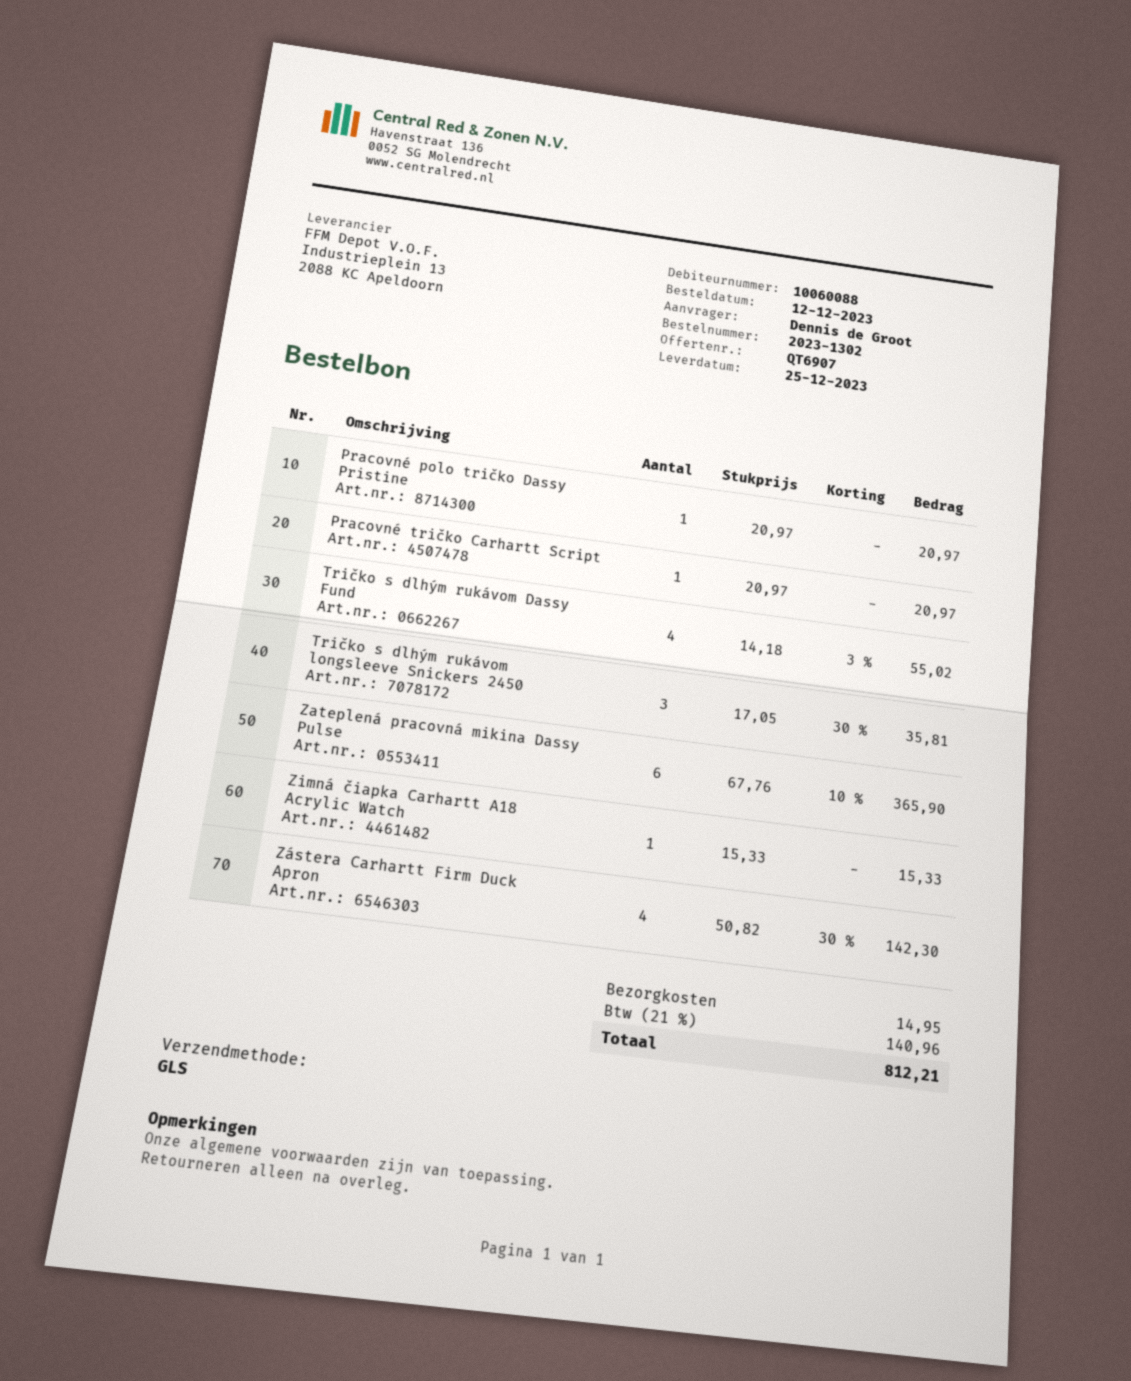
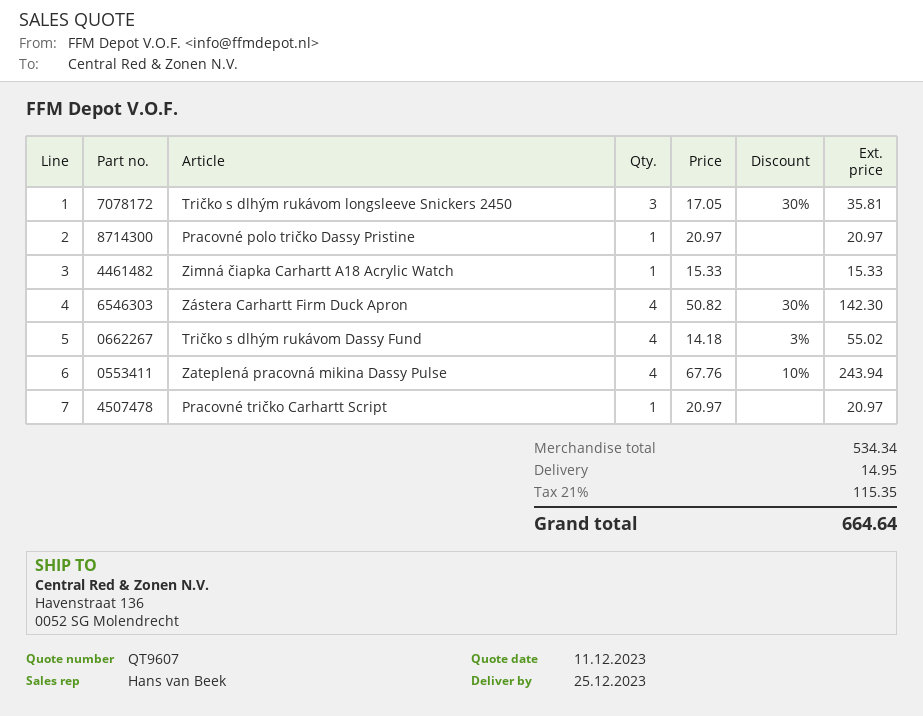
quote number: QT6907 -> QT9607
Zateplená pracovná mikina Dassy Pulse: 6 x 67.76 - 10% = 365.90 -> 4 x 67.76 - 10% = 243.94
tax: 21% = 140.96 -> 21% = 115.35
total: 812.21 -> 664.64

